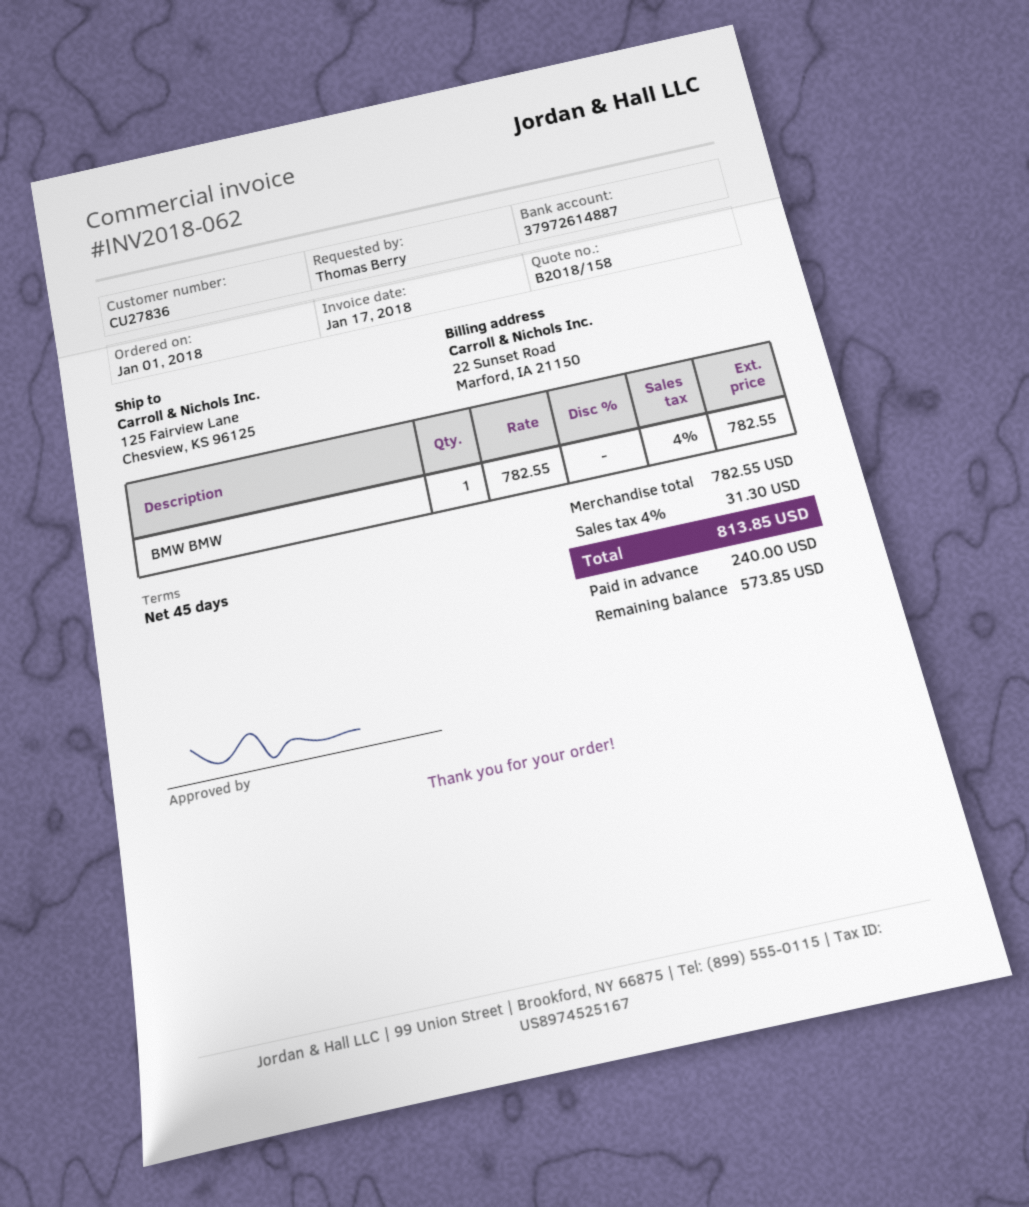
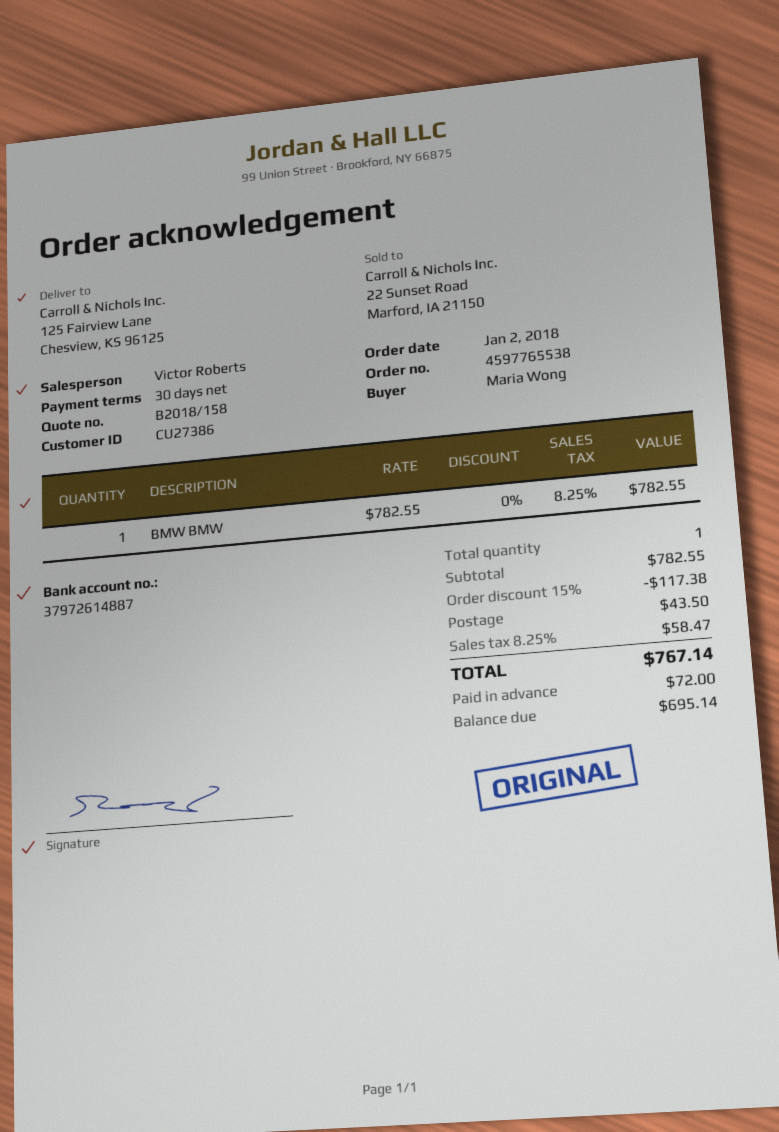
order date: 2018-01-01 -> 2018-01-02
payment terms: 45 days -> 30 days
customer number: CU27836 -> CU27386
ordered by: Thomas Berry -> Maria Wong
discount: none -> 15% = 117.38
shipping: none -> 43.50
tax: 4% = 31.30 -> 8.25% = 58.47
total: 813.85 -> 767.14
deposit: 240.00 -> 72.00
balance: 573.85 -> 695.14

